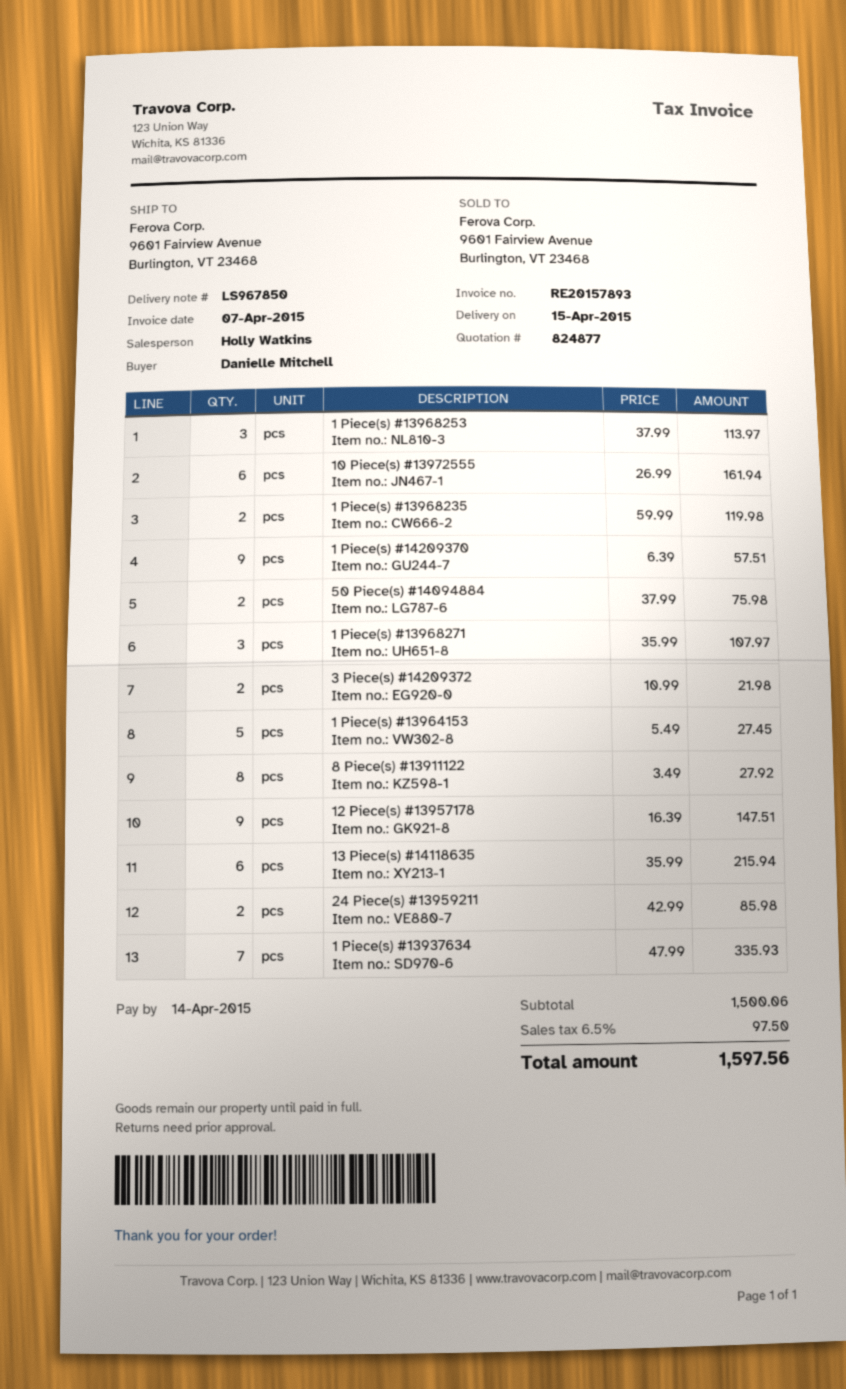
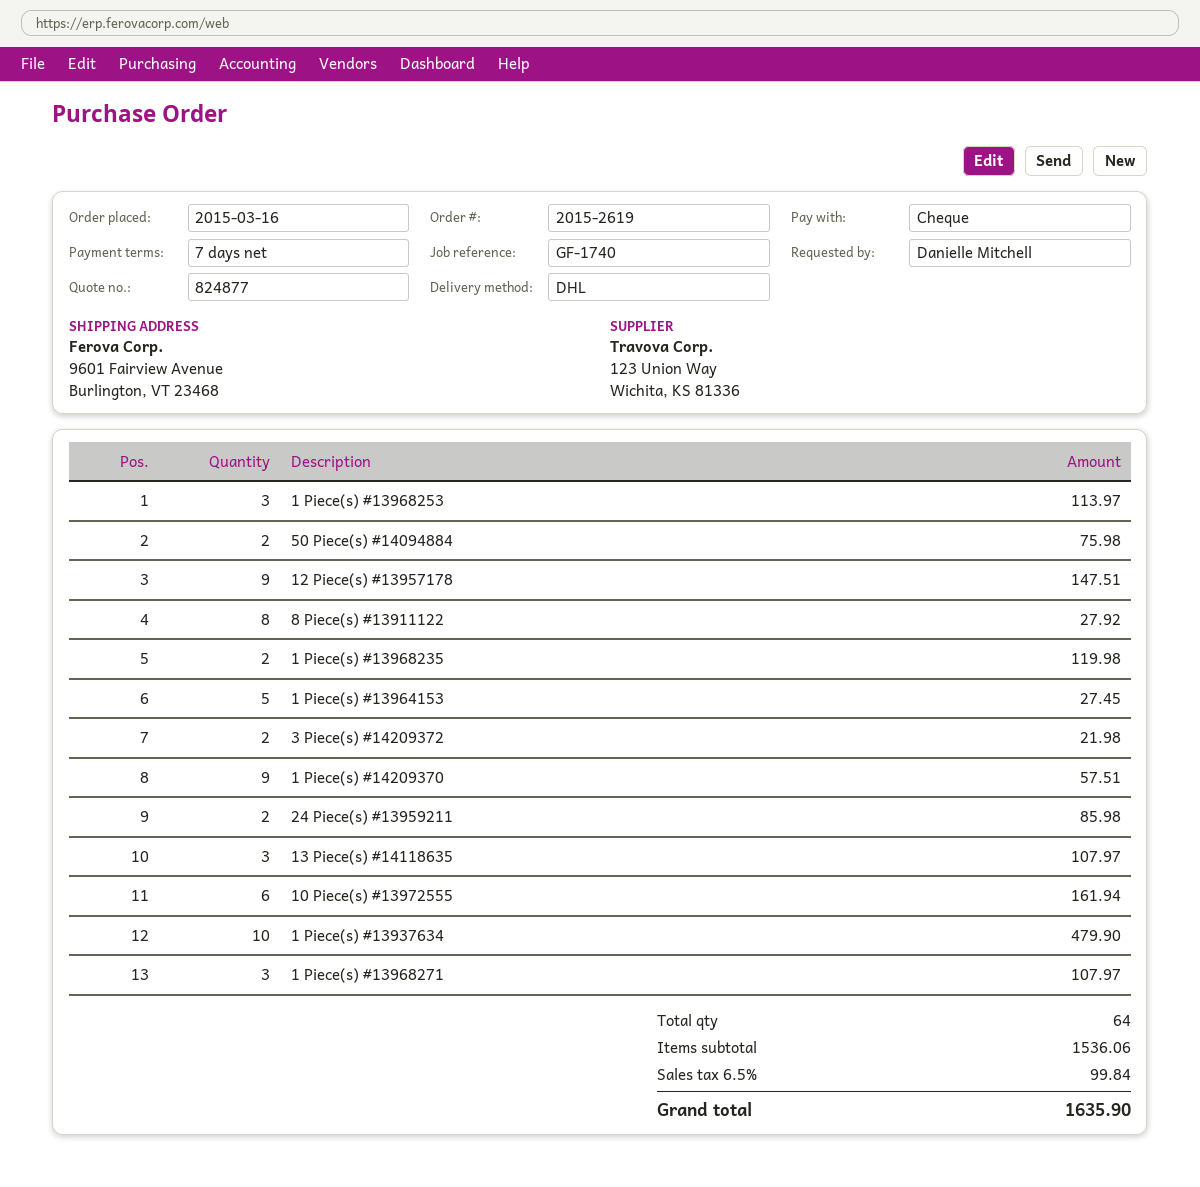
13 Piece(s) #14118635: 6 for 215.94 -> 3 for 107.97
1 Piece(s) #13937634: 7 for 335.93 -> 10 for 479.90
subtotal: 1500.06 -> 1536.06
tax: 6.5% = 97.50 -> 6.5% = 99.84
total: 1597.56 -> 1635.90

